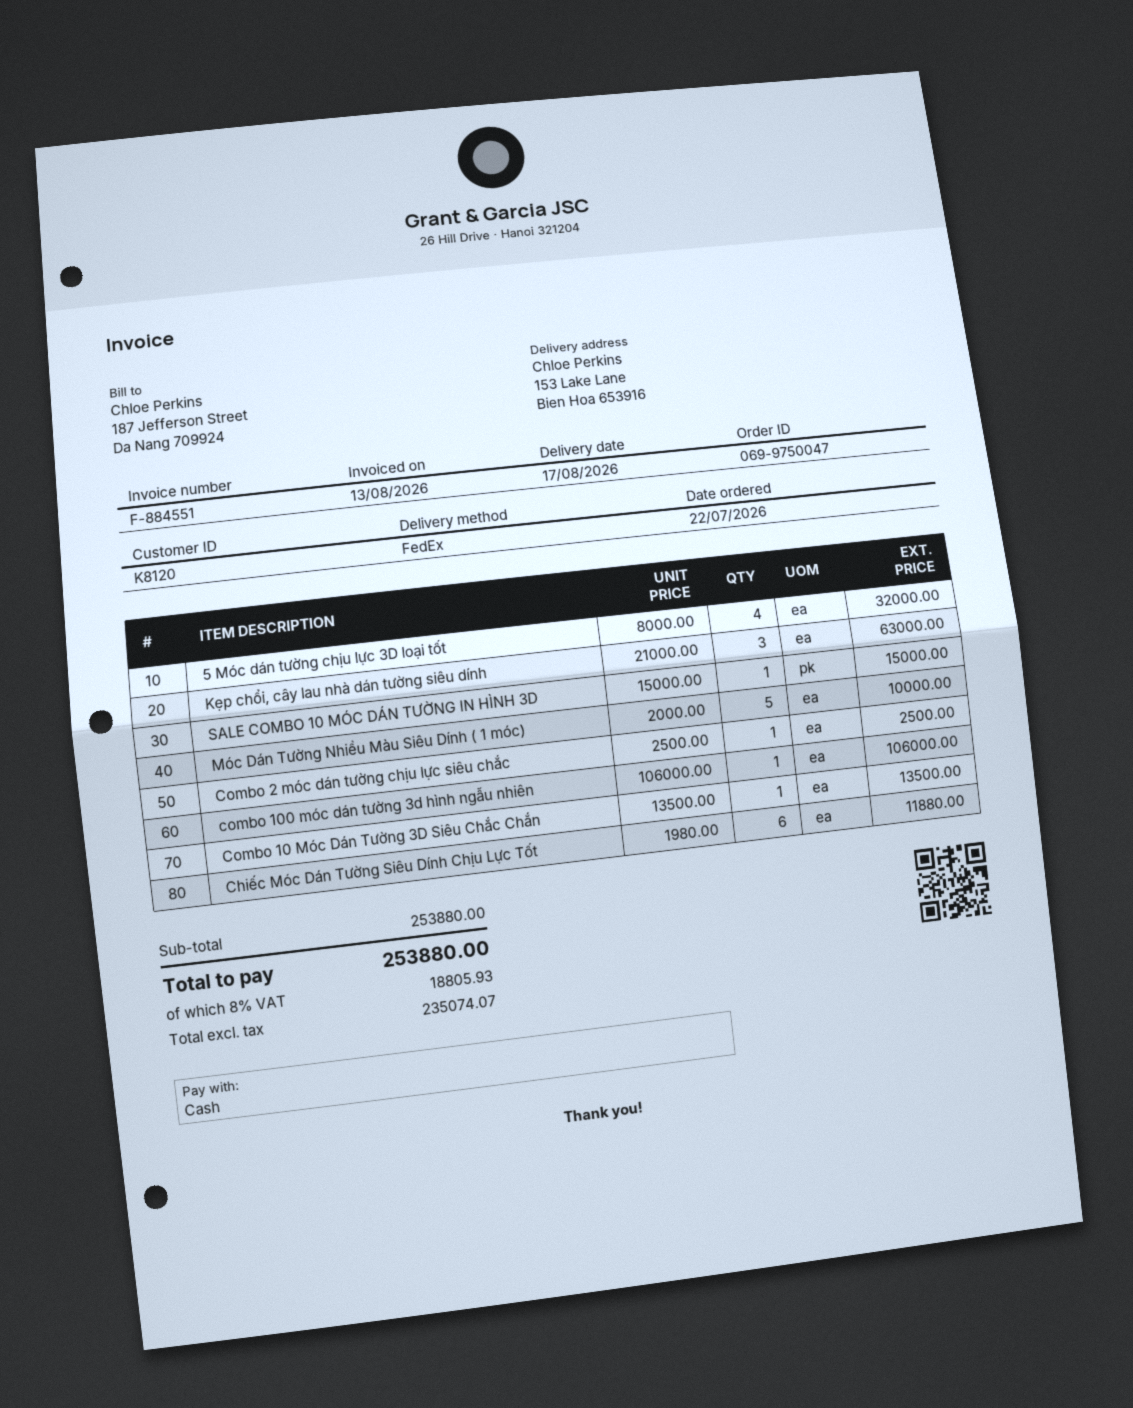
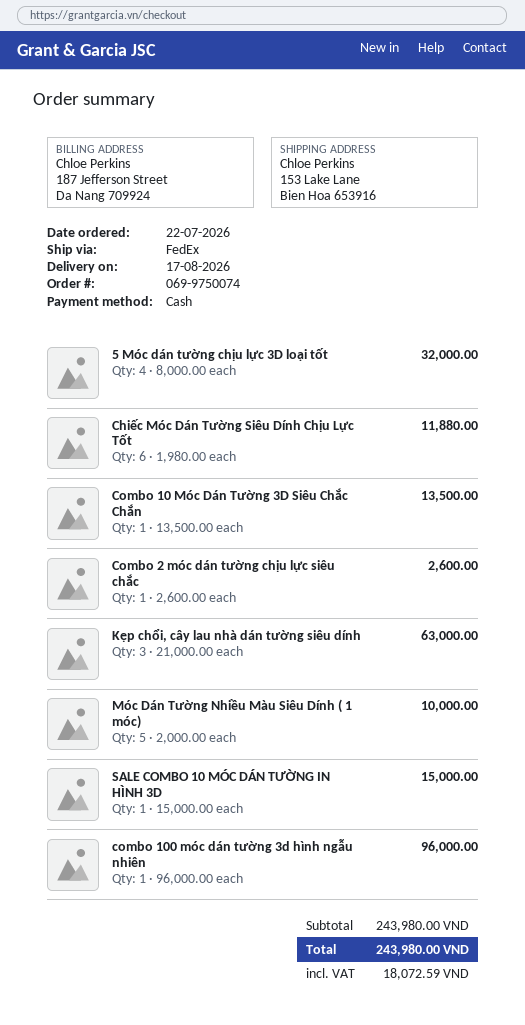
order number: 069-9750047 -> 069-9750074
Combo 2 móc dán tường chịu lực siêu chắc: 1 x 2500.00 = 2500.00 -> 1 x 2600.00 = 2600.00
combo 100 móc dán tường 3d hình ngẫu nhiên: 1 x 106000.00 = 106000.00 -> 1 x 96000.00 = 96000.00
subtotal: 253880.00 -> 243980.00
tax: 18805.93 -> 18072.59
total: 253880.00 -> 243980.00

